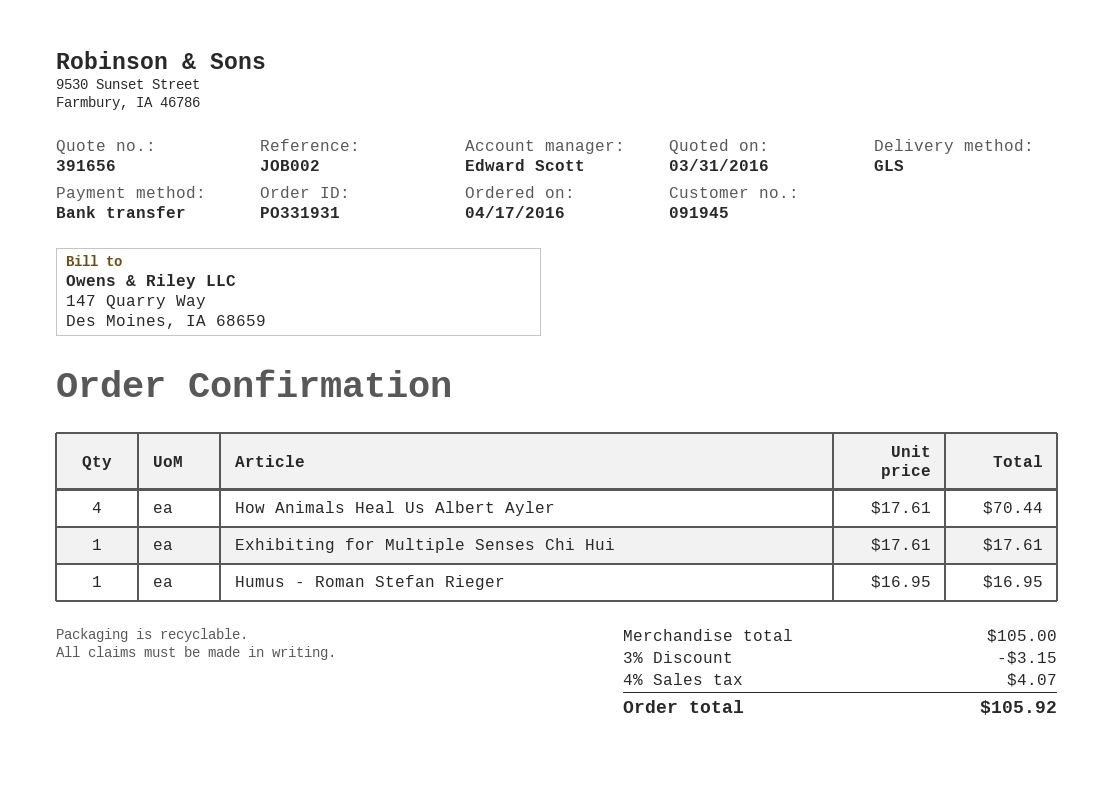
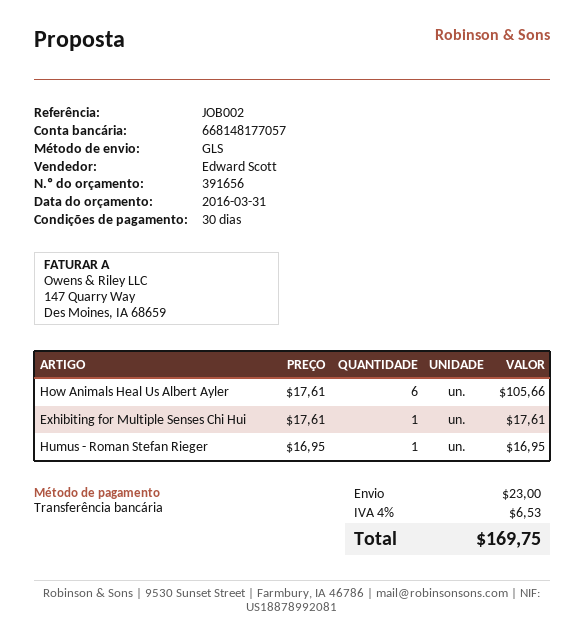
How Animals Heal Us Albert Ayler: 4 x 17.61 = 70.44 -> 6 x 17.61 = 105.66
discount: 3% = 3.15 -> none
shipping: none -> 23.00
tax: 4% = 4.07 -> 4% = 6.53
total: 105.92 -> 169.75

